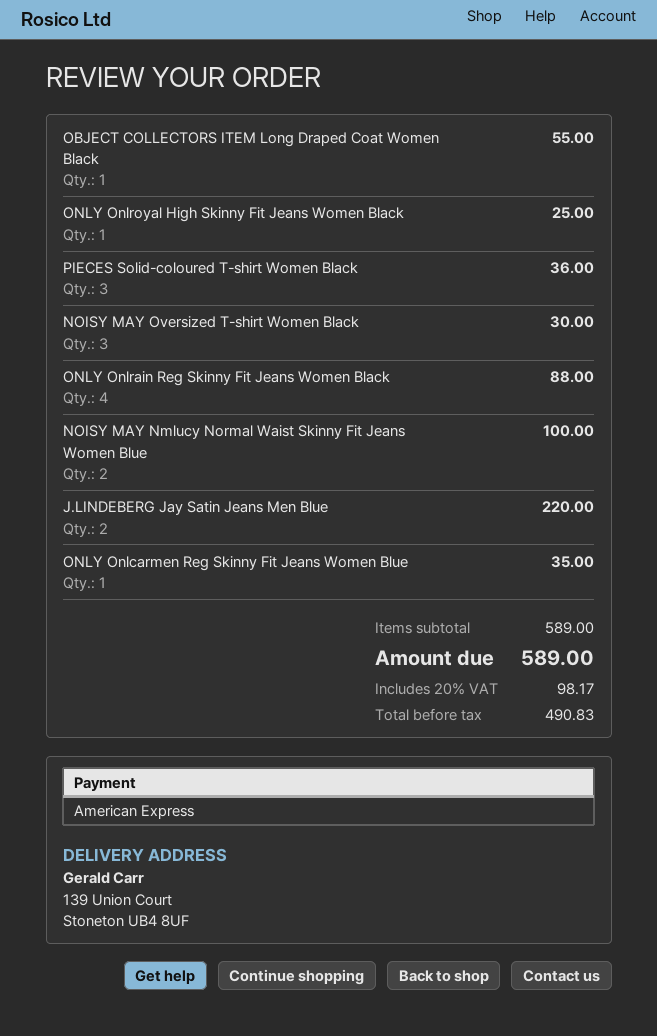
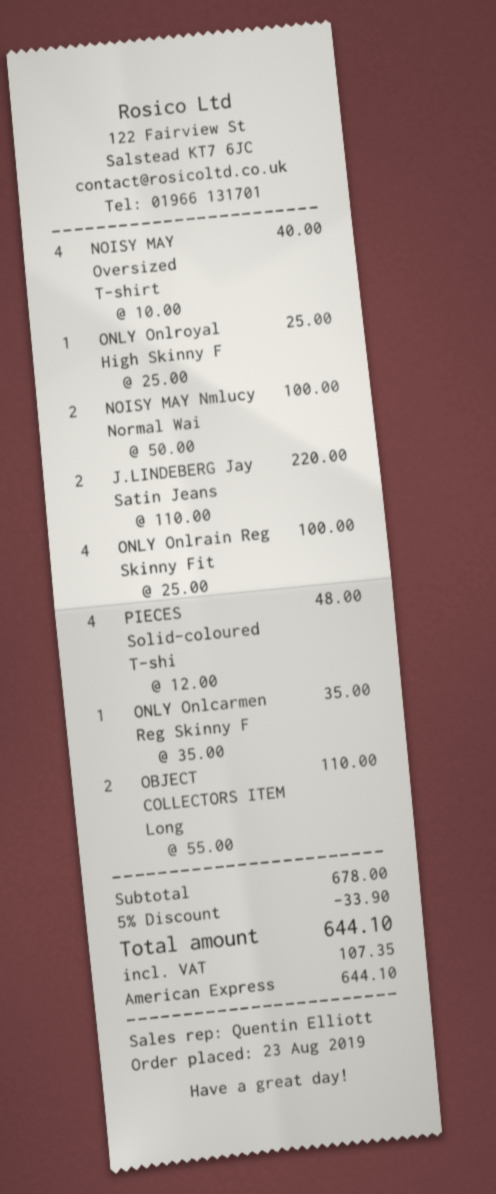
OBJECT COLLECTORS ITEM Long Draped Coat Women Black: 1 for 55.00 -> 2 for 110.00
PIECES Solid-coloured T-shirt Women Black: 3 for 36.00 -> 4 for 48.00
NOISY MAY Oversized T-shirt Women Black: 3 for 30.00 -> 4 for 40.00
ONLY Onlrain Reg Skinny Fit Jeans Women Black: 4 for 88.00 -> 4 for 100.00
subtotal: 589.00 -> 678.00
discount: none -> 5% = 33.90
tax: 98.17 -> 107.35
total: 589.00 -> 644.10

